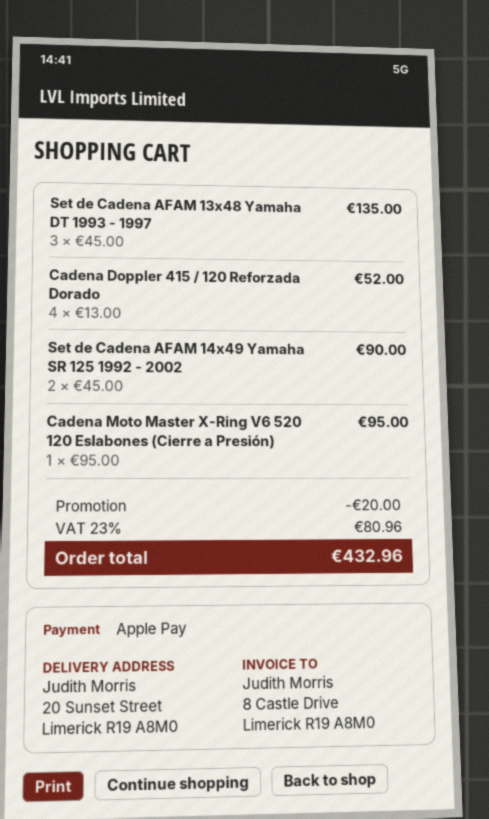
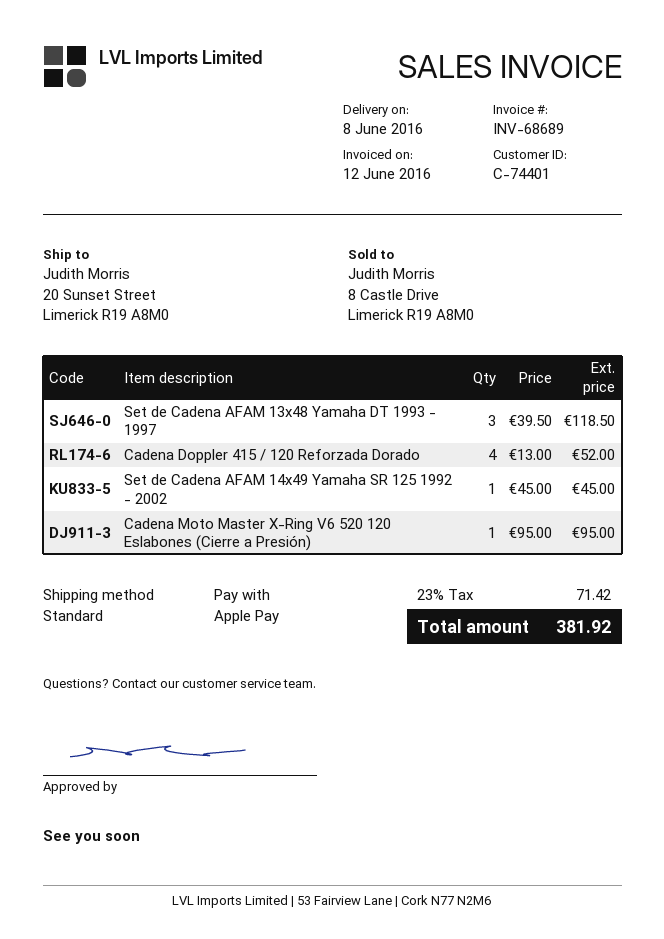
Set de Cadena AFAM 13x48 Yamaha DT 1993 - 1997: 3 x 45.00 = 135.00 -> 3 x 39.50 = 118.50
Set de Cadena AFAM 14x49 Yamaha SR 125 1992 - 2002: 2 x 45.00 = 90.00 -> 1 x 45.00 = 45.00
discount: 20.00 -> none
tax: 23% = 80.96 -> 23% = 71.42
total: 432.96 -> 381.92

